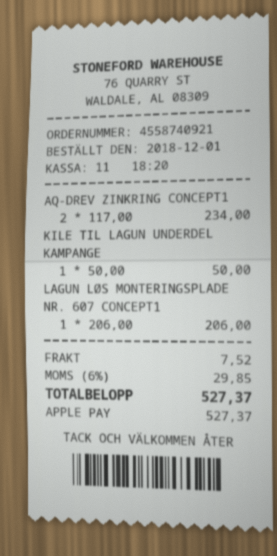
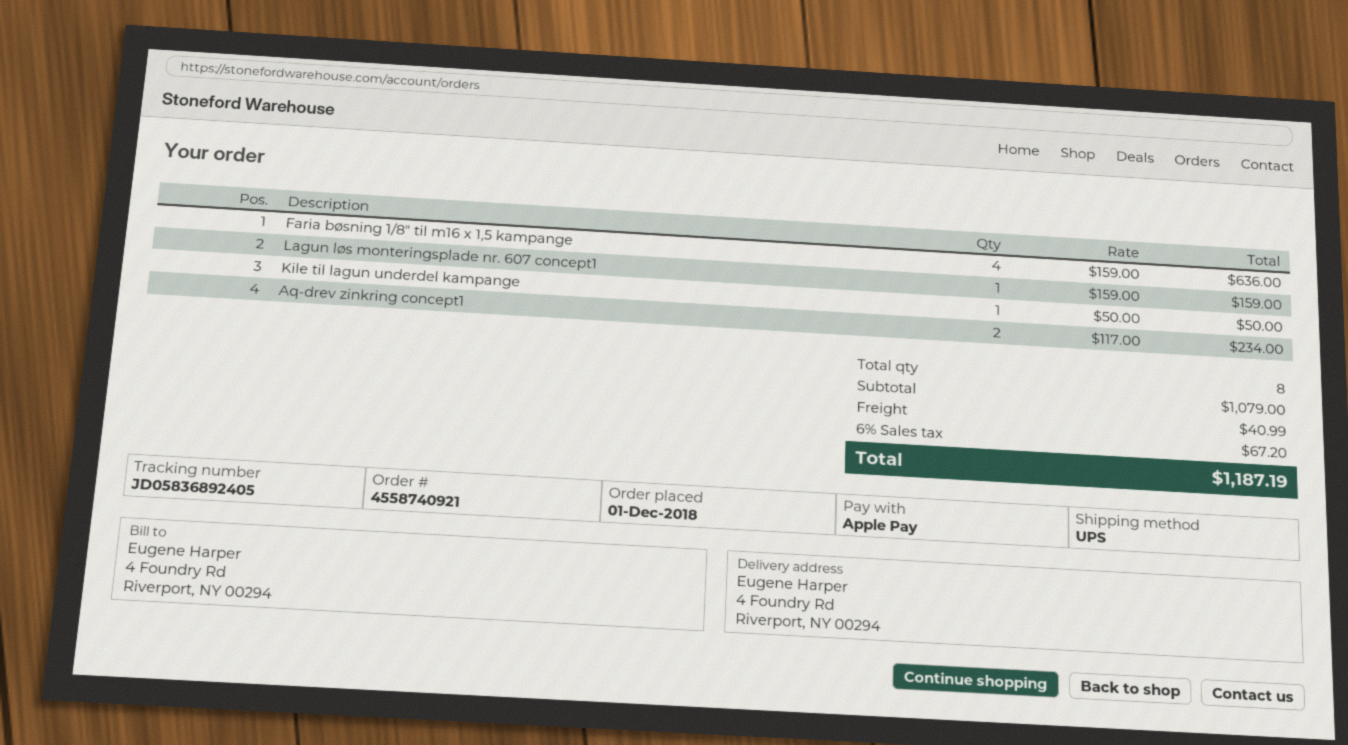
LAGUN LØS MONTERINGSPLADE NR. 607 CONCEPT1: 1 x 206.00 = 206.00 -> 1 x 159.00 = 159.00
Faria bøsning 1/8" til m16 x 1,5 kampange: none -> 4 x 159.00 = 636.00
shipping: 7.52 -> 40.99
tax: 6% = 29.85 -> 6% = 67.20
total: 527.37 -> 1187.19

